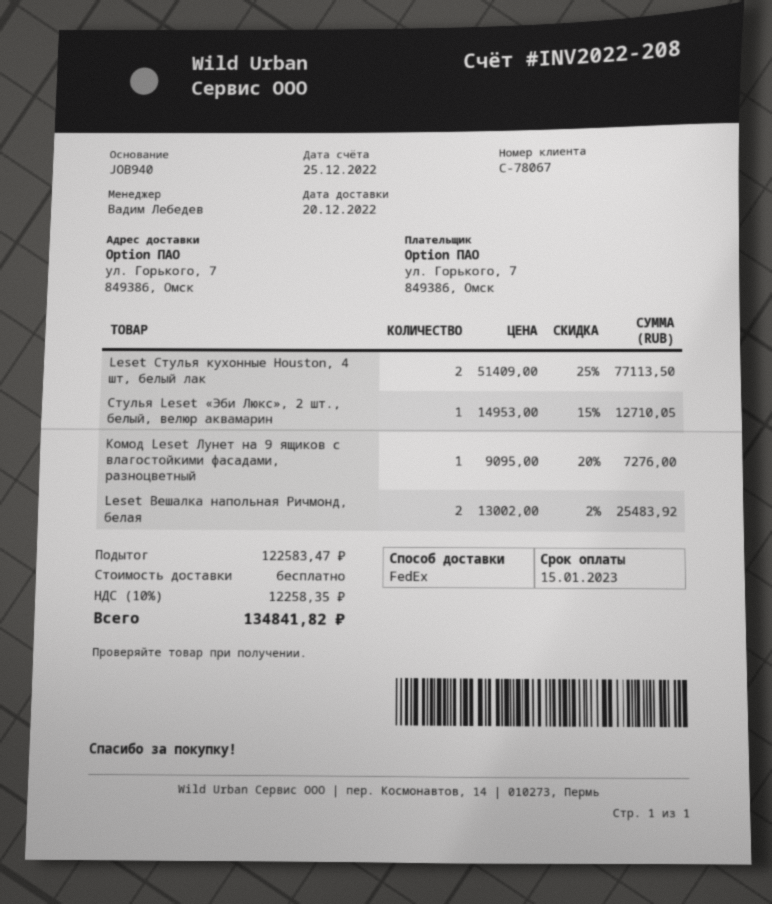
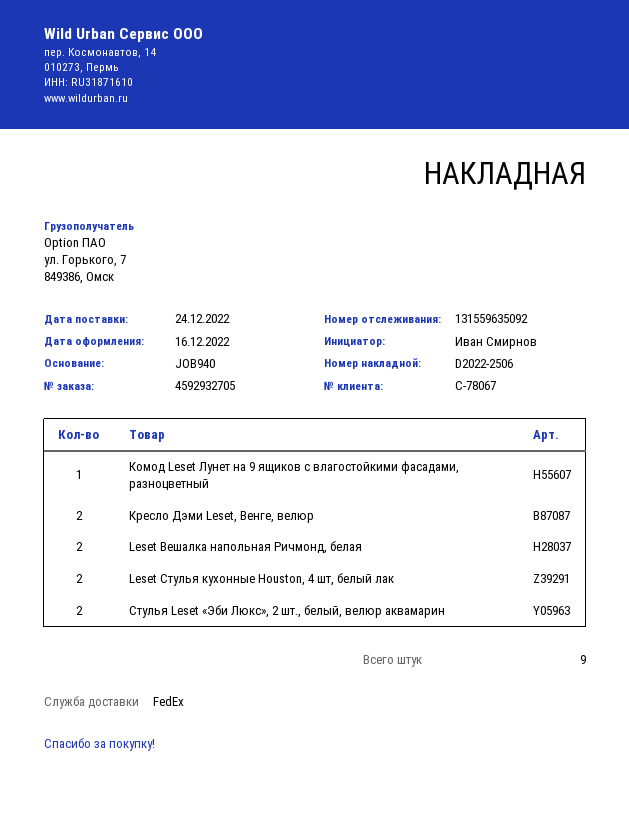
delivery date: 2022-12-20 -> 2022-12-24
Стулья Leset «Эби Люкс», 2 шт., белый, велюр аквамарин: 1 -> 2
Кресло Дэми Leset, Венге, велюр: none -> 2

